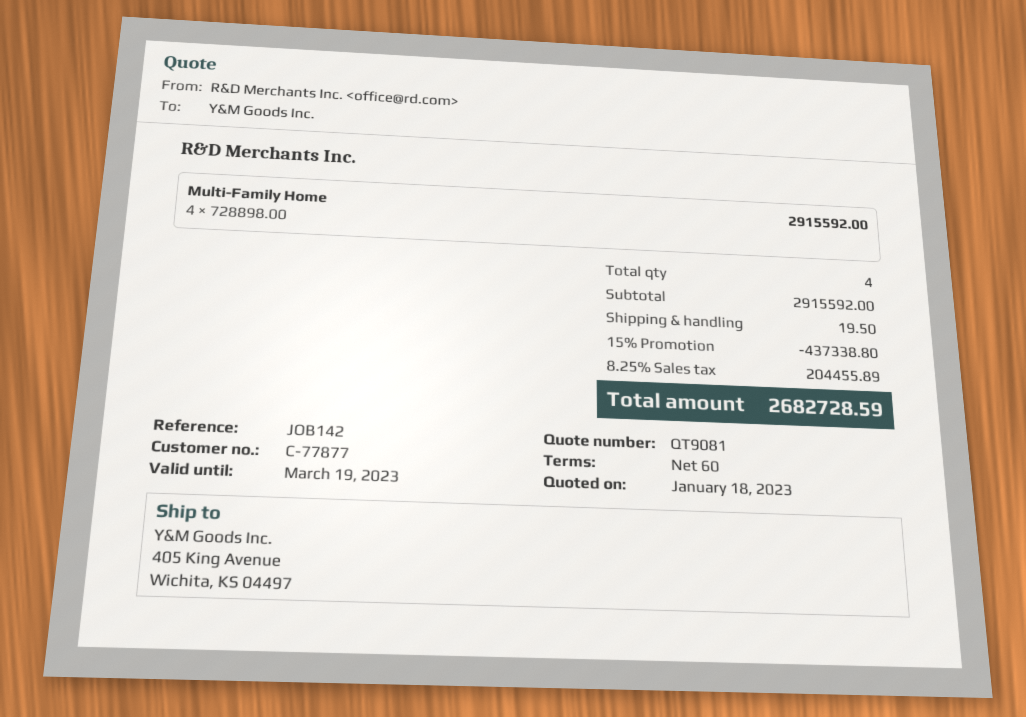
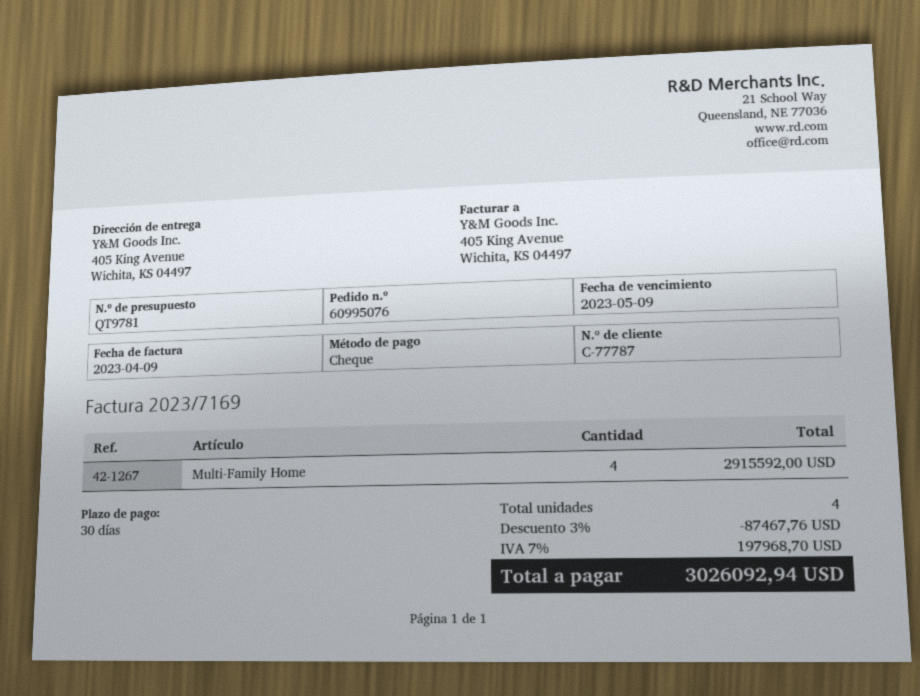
quote number: QT9081 -> QT9781
payment terms: 60 days -> 30 days
customer number: C-77877 -> C-77787
discount: 15% = 437338.80 -> 3% = 87467.76
shipping: 19.50 -> none
tax: 8.25% = 204455.89 -> 7% = 197968.70
total: 2682728.59 -> 3026092.94

